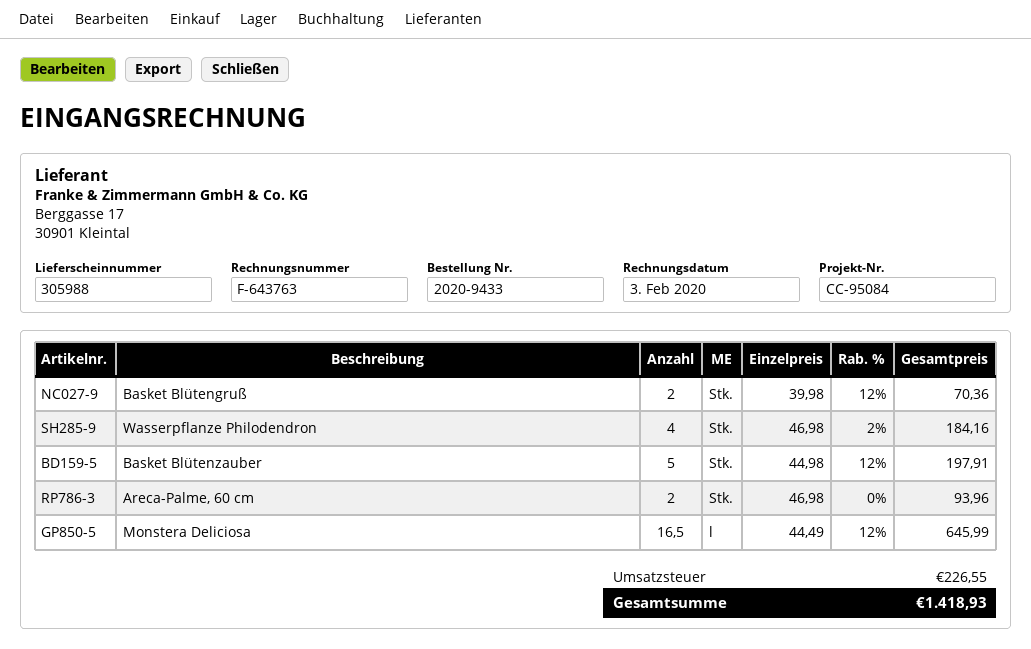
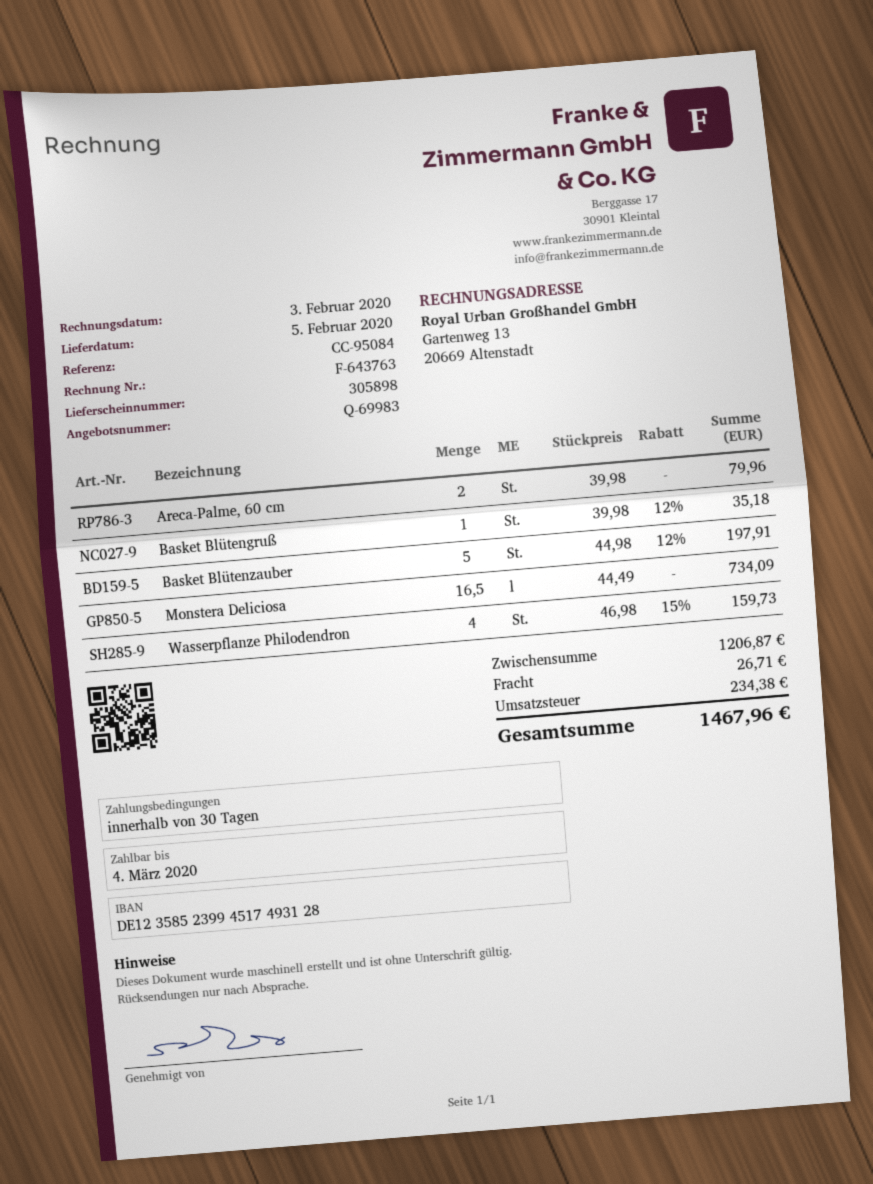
delivery note number: 305988 -> 305898
Basket Blütengruß: 2 x 39.98 - 12% = 70.36 -> 1 x 39.98 - 12% = 35.18
Wasserpflanze Philodendron: 4 x 46.98 - 2% = 184.16 -> 4 x 46.98 - 15% = 159.73
Areca-Palme, 60 cm: 2 x 46.98 = 93.96 -> 2 x 39.98 = 79.96
Monstera Deliciosa: 16.5 x 44.49 - 12% = 645.99 -> 16.5 x 44.49 = 734.09
shipping: none -> 26.71
tax: 226.55 -> 234.38
total: 1418.93 -> 1467.96

